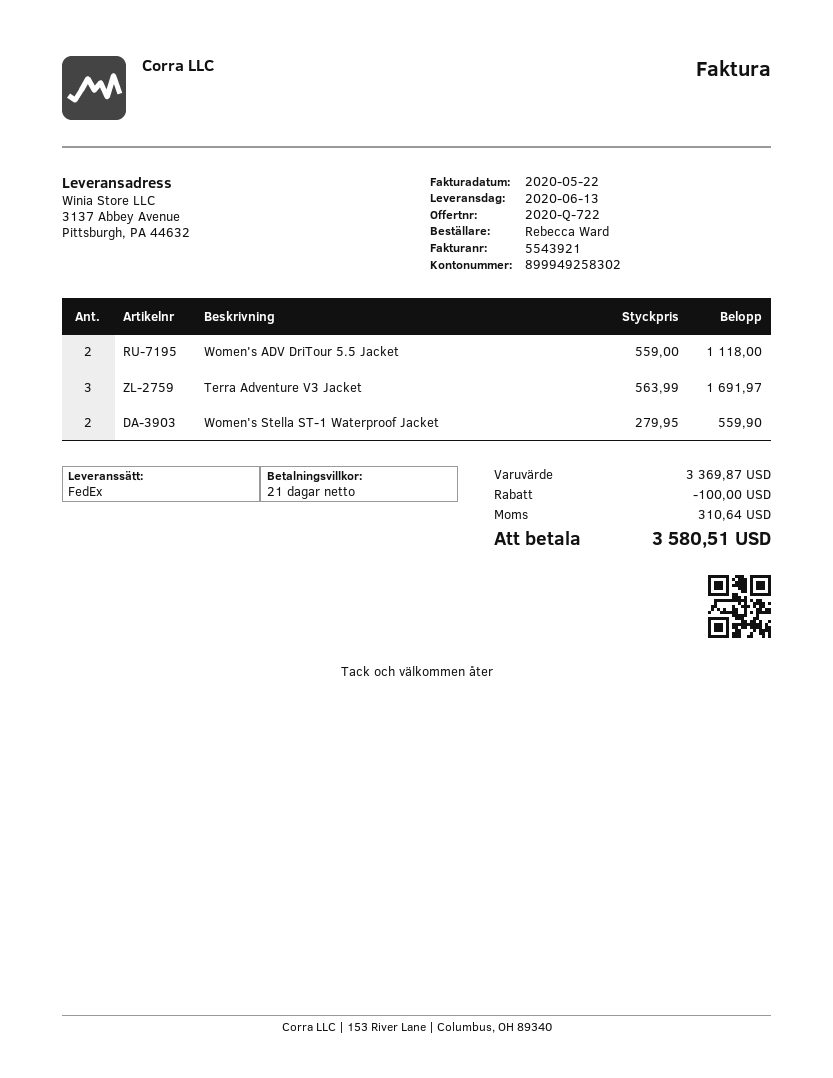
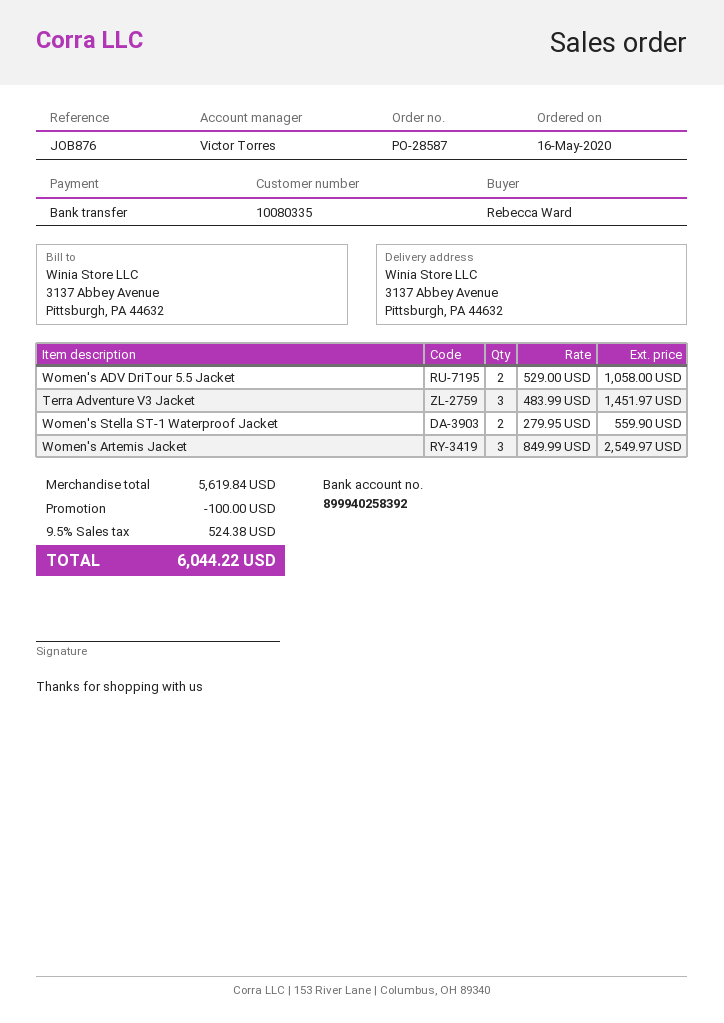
bank account: 899949258302 -> 899940258392
Women's ADV DriTour 5.5 Jacket: 2 x 559.00 = 1118.00 -> 2 x 529.00 = 1058.00
Terra Adventure V3 Jacket: 3 x 563.99 = 1691.97 -> 3 x 483.99 = 1451.97
Women's Artemis Jacket: none -> 3 x 849.99 = 2549.97
subtotal: 3369.87 -> 5619.84
tax: 310.64 -> 524.38
total: 3580.51 -> 6044.22

